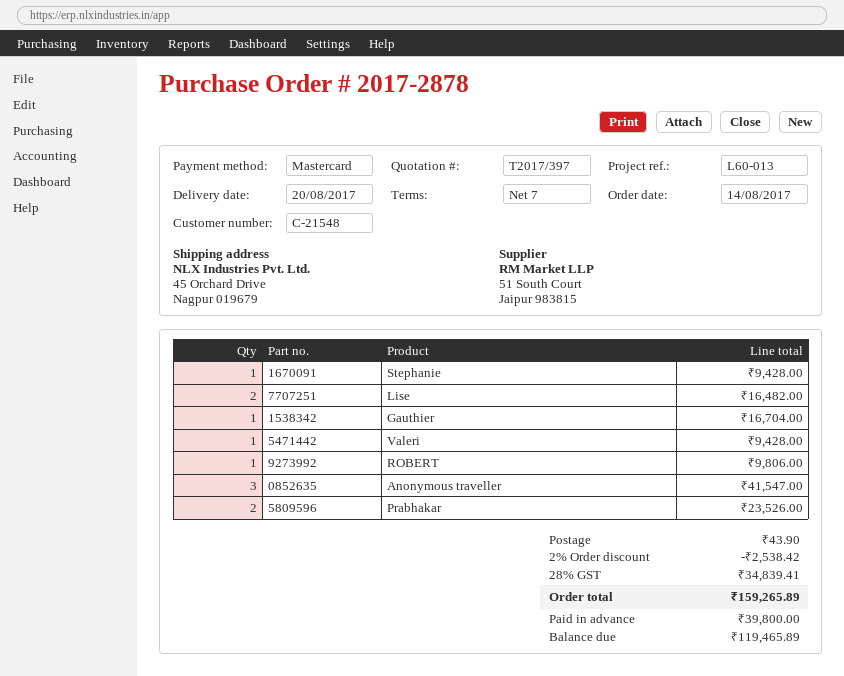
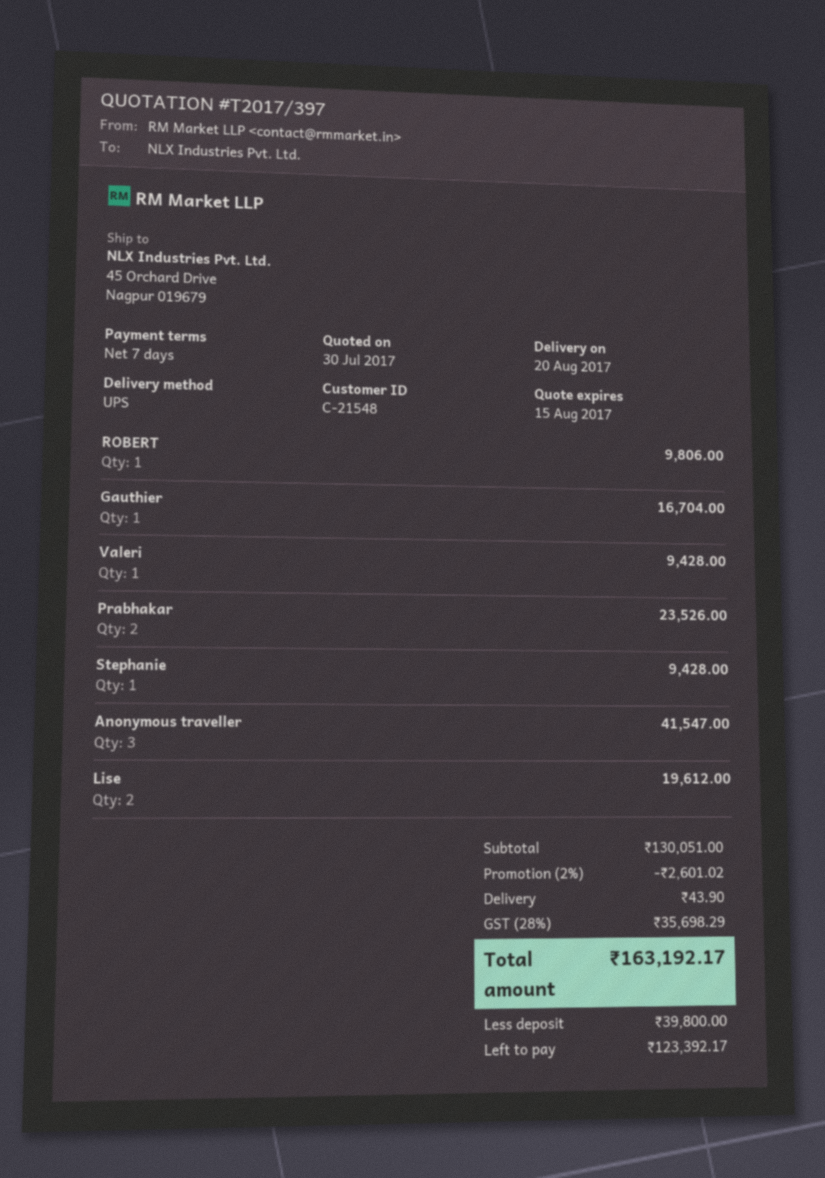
Lise: 2 for 16482.00 -> 2 for 19612.00
discount: 2% = 2538.42 -> 2% = 2601.02
tax: 28% = 34839.41 -> 28% = 35698.29
total: 159265.89 -> 163192.17
balance: 119465.89 -> 123392.17

